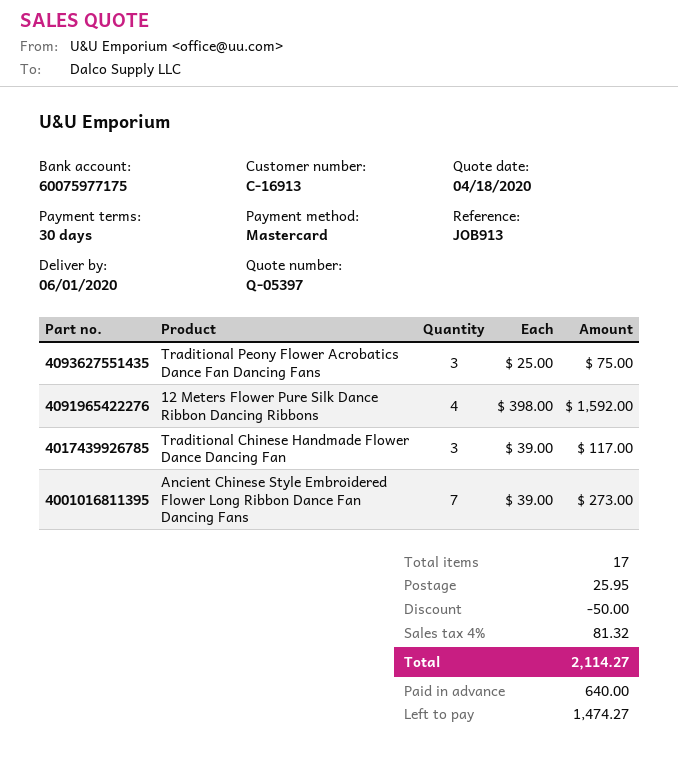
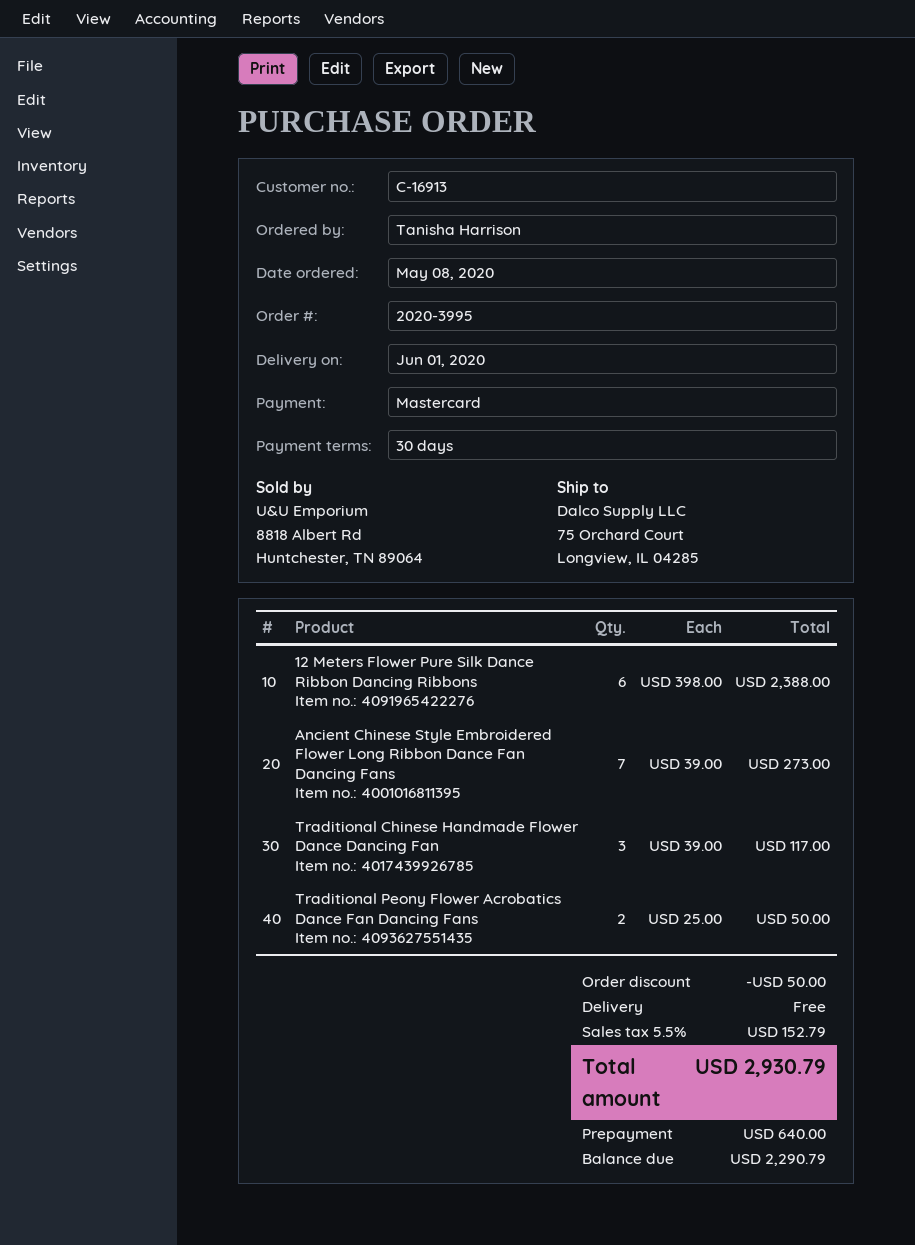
Traditional Peony Flower Acrobatics Dance Fan Dancing Fans: 3 x 25.00 = 75.00 -> 2 x 25.00 = 50.00
12 Meters Flower Pure Silk Dance Ribbon Dancing Ribbons: 4 x 398.00 = 1592.00 -> 6 x 398.00 = 2388.00
shipping: 25.95 -> 0.00
tax: 4% = 81.32 -> 5.5% = 152.79
total: 2114.27 -> 2930.79
balance: 1474.27 -> 2290.79

